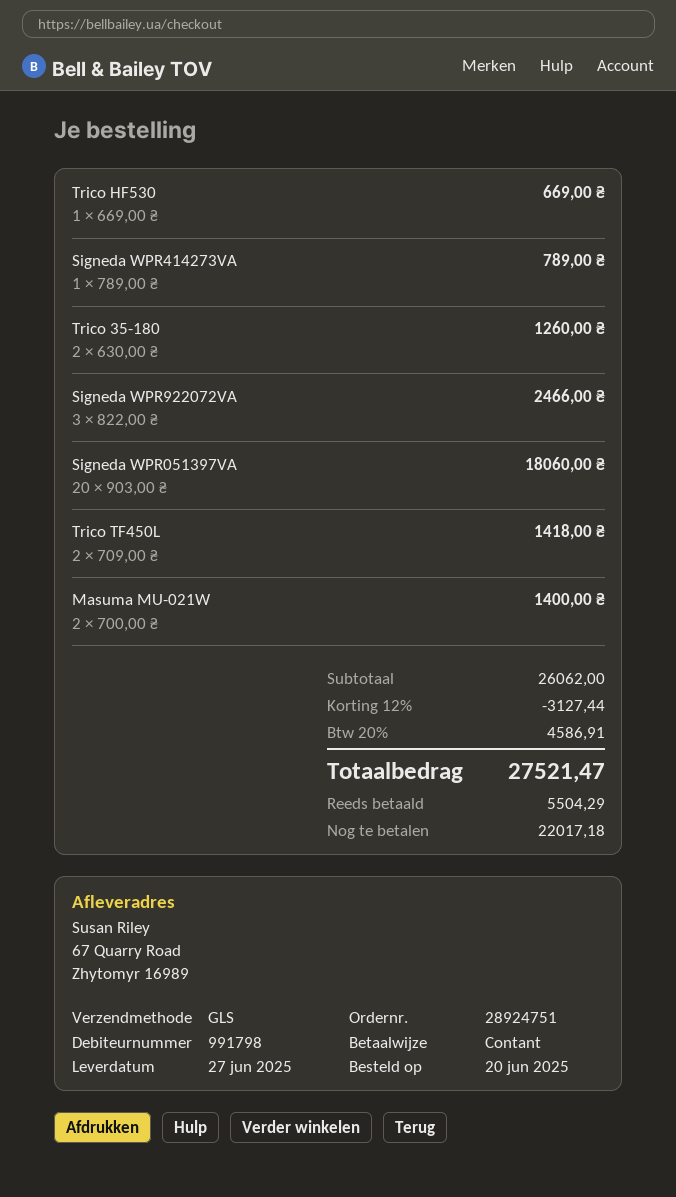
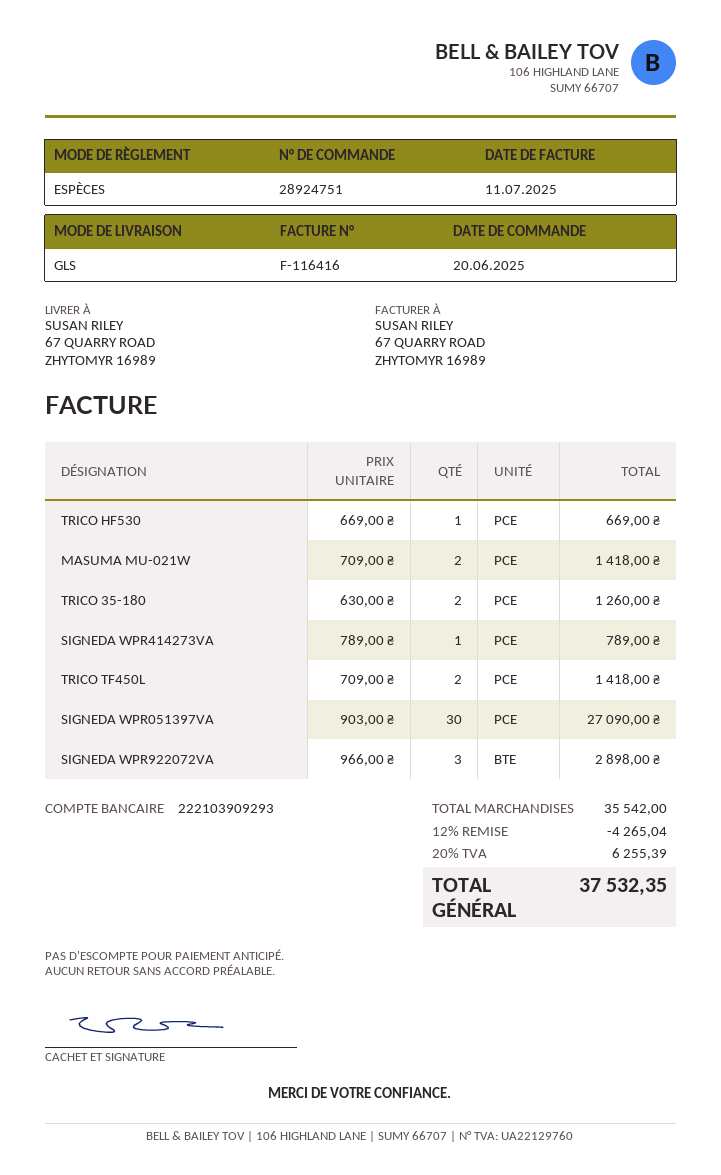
Signeda WPR922072VA: 3 x 822.00 = 2466.00 -> 3 x 966.00 = 2898.00
Signeda WPR051397VA: 20 x 903.00 = 18060.00 -> 30 x 903.00 = 27090.00
Masuma MU-021W: 2 x 700.00 = 1400.00 -> 2 x 709.00 = 1418.00
subtotal: 26062.00 -> 35542.00
discount: 12% = 3127.44 -> 12% = 4265.04
tax: 20% = 4586.91 -> 20% = 6255.39
total: 27521.47 -> 37532.35

